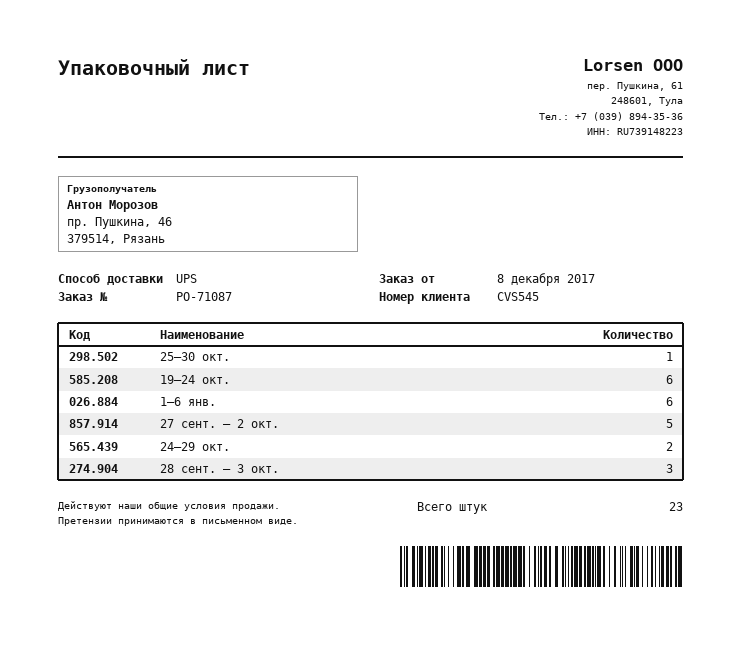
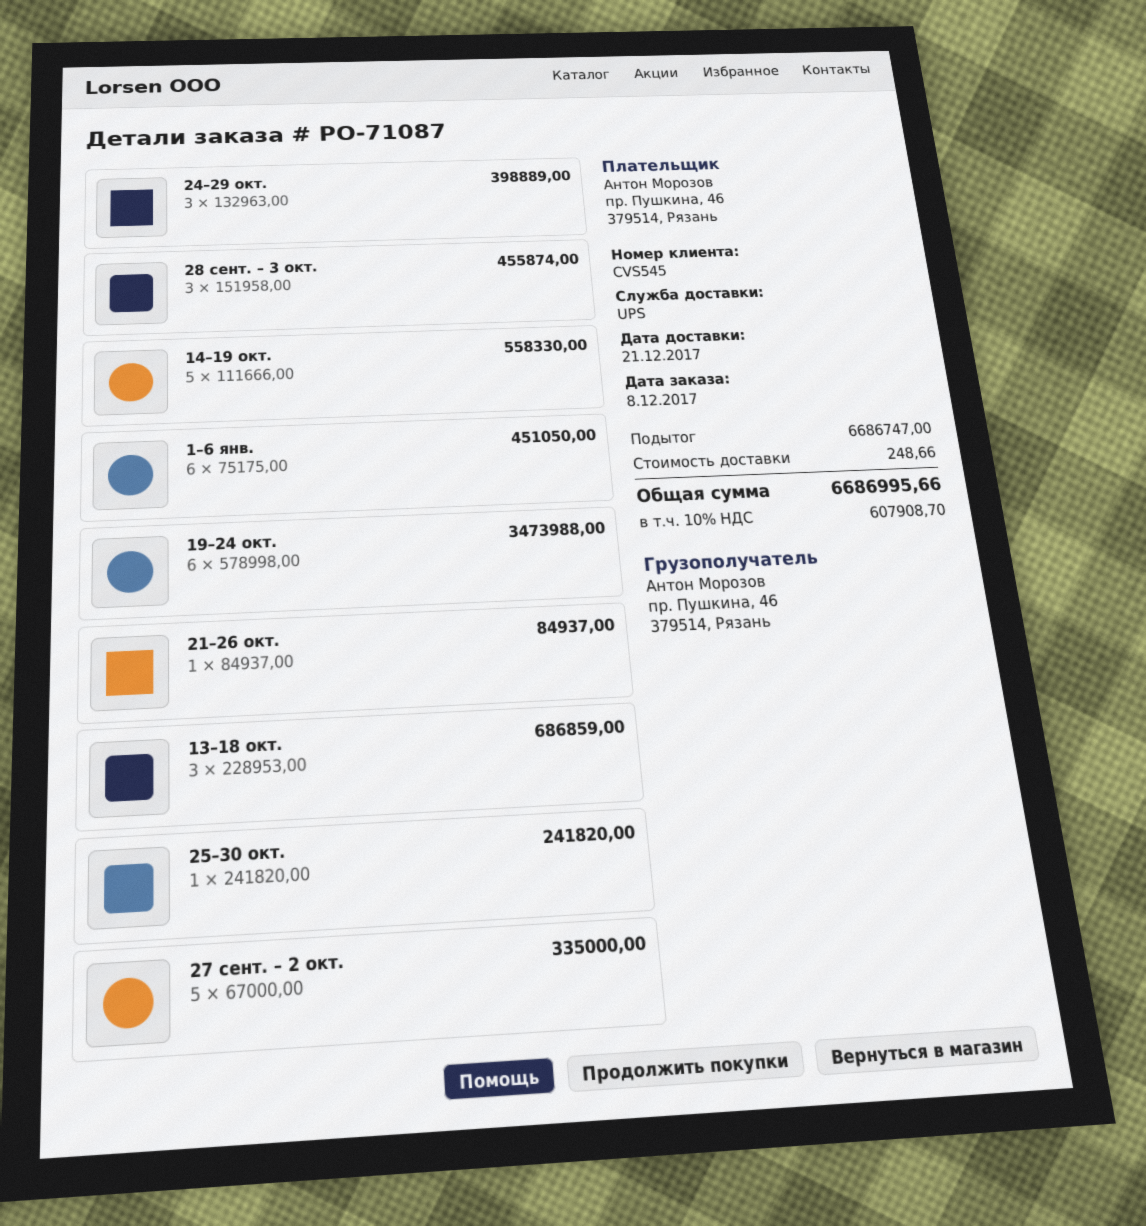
24–29 окт.: 2 -> 3
14–19 окт.: none -> 5
21–26 окт.: none -> 1
13–18 окт.: none -> 3

